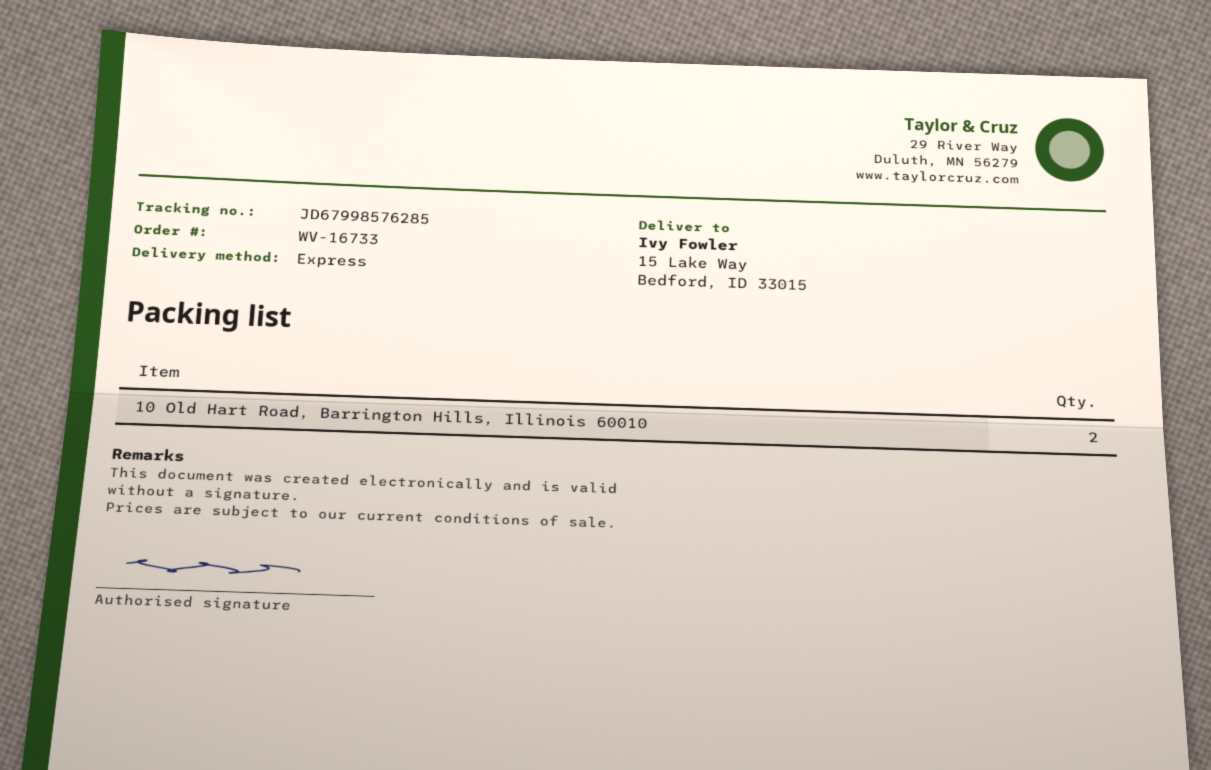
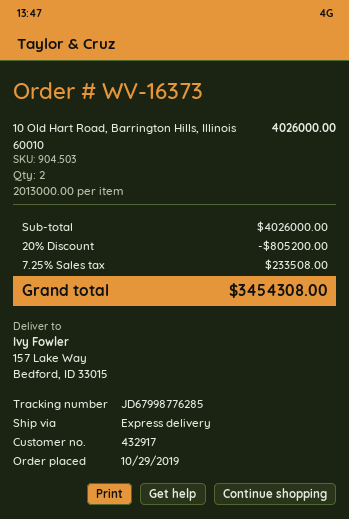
order number: WV-16733 -> WV-16373
tracking number: JD67998576285 -> JD67998776285
ship to: 15 Lake Way, Bedford, ID 33015 -> 157 Lake Way, Bedford, ID 33015

